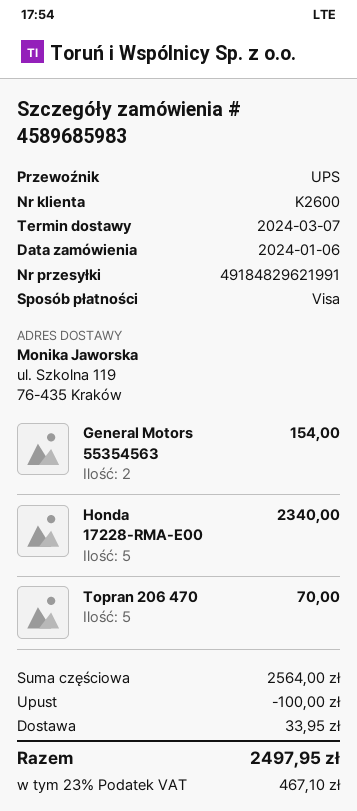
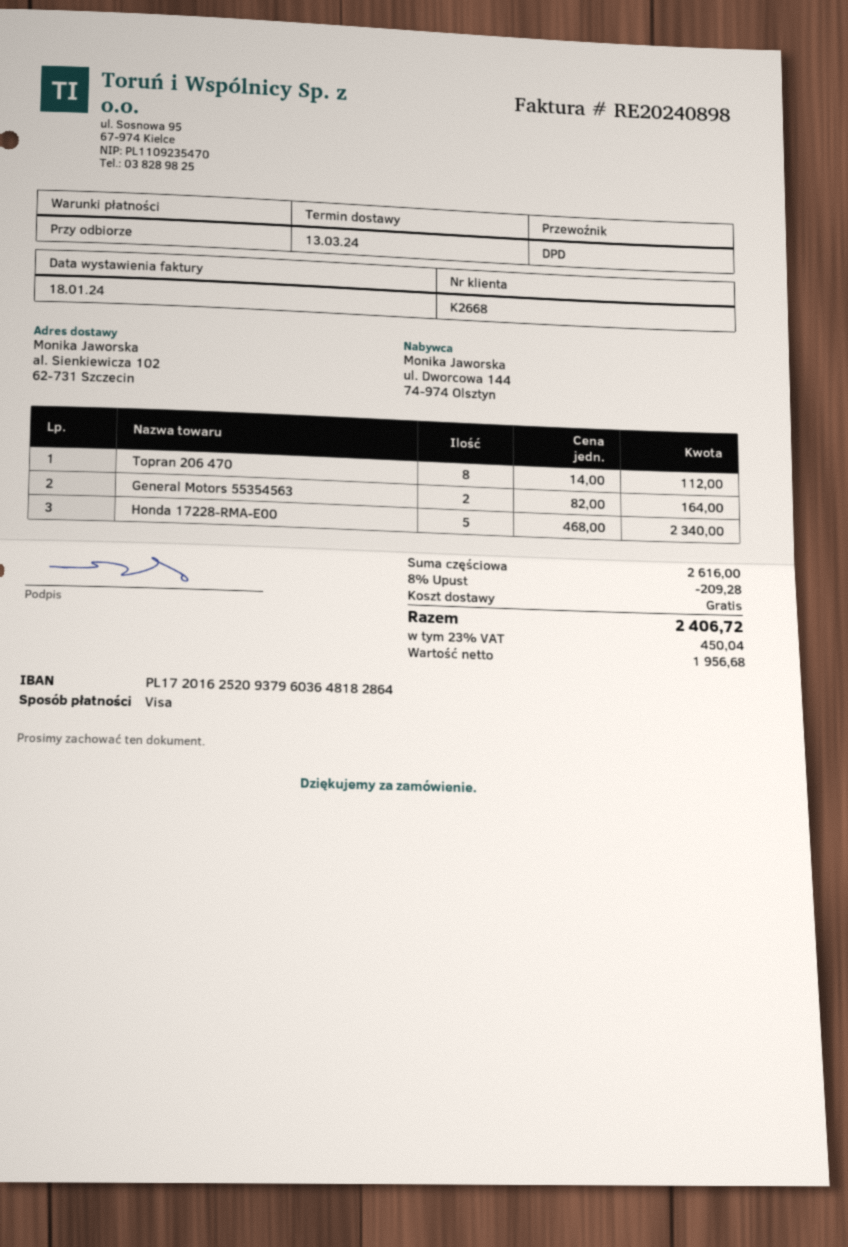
delivery date: 2024-03-07 -> 2024-03-13
customer number: K2600 -> K2668
shipping method: UPS -> DPD
ship to: ul. Szkolna 119, 76-435 Kraków -> al. Sienkiewicza 102, 62-731 Szczecin
General Motors 55354563: 2 for 154.00 -> 2 for 164.00
Topran 206 470: 5 for 70.00 -> 8 for 112.00
subtotal: 2564.00 -> 2616.00
discount: 100.00 -> 209.28
shipping: 33.95 -> 0.00
tax: 23% = 467.10 -> 23% = 450.04
total: 2497.95 -> 2406.72

